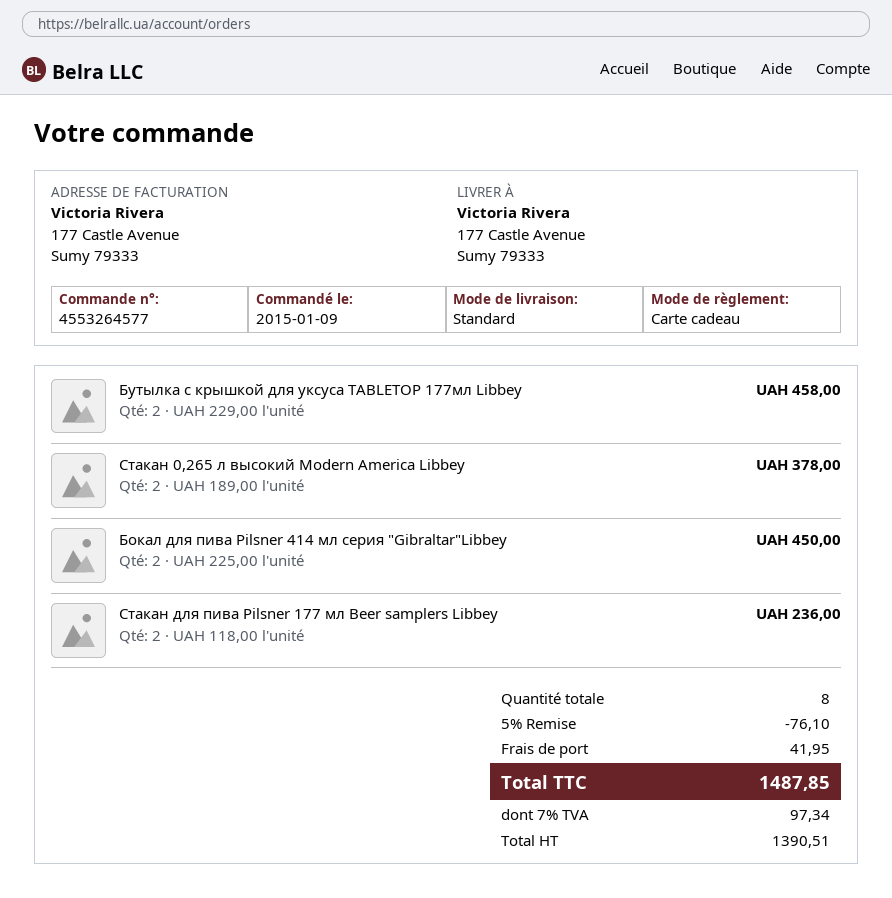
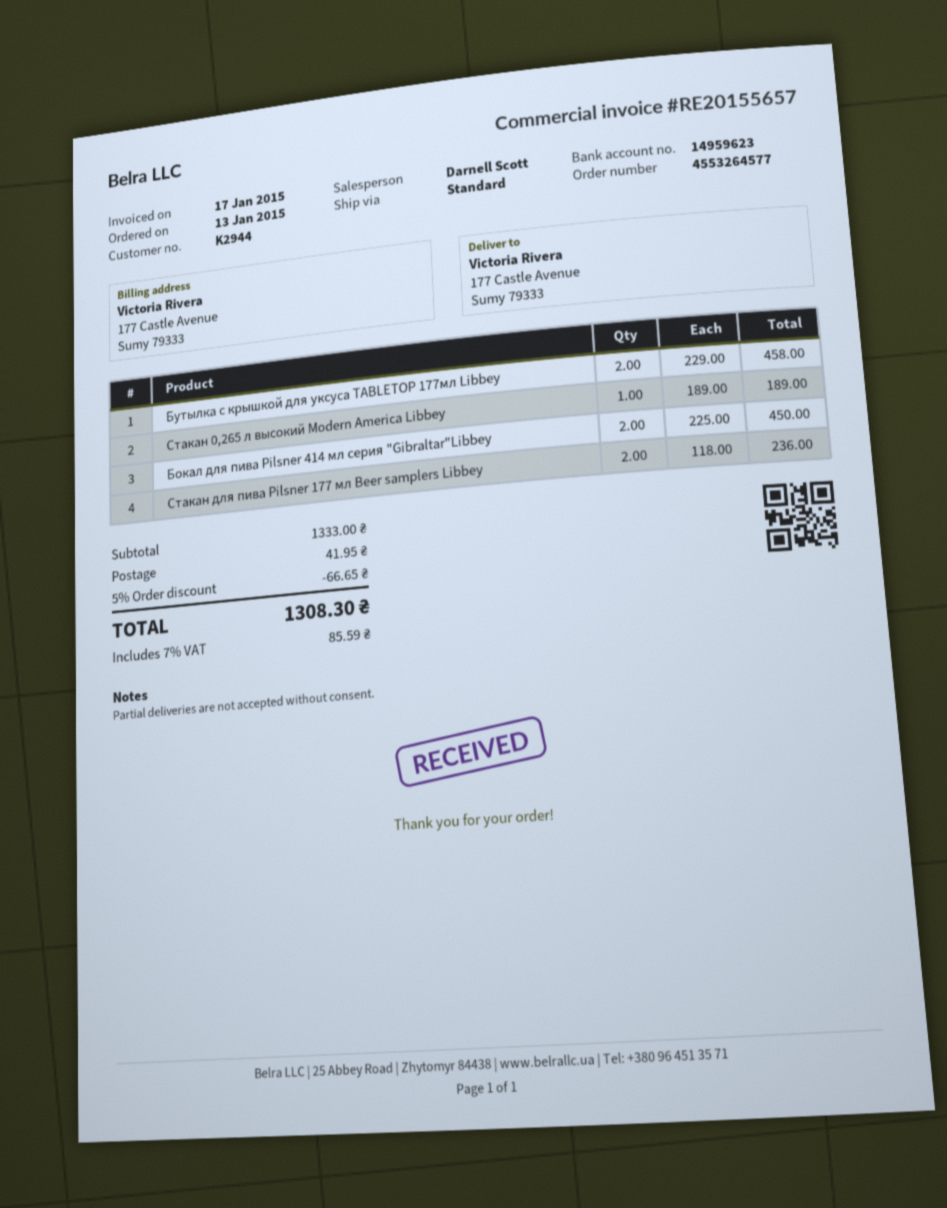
order date: 2015-01-09 -> 2015-01-13
Стакан 0,265 л высокий Modern America Libbey: 2 x 189.00 = 378.00 -> 1 x 189.00 = 189.00
discount: 5% = 76.10 -> 5% = 66.65
tax: 7% = 97.34 -> 7% = 85.59
total: 1487.85 -> 1308.30

